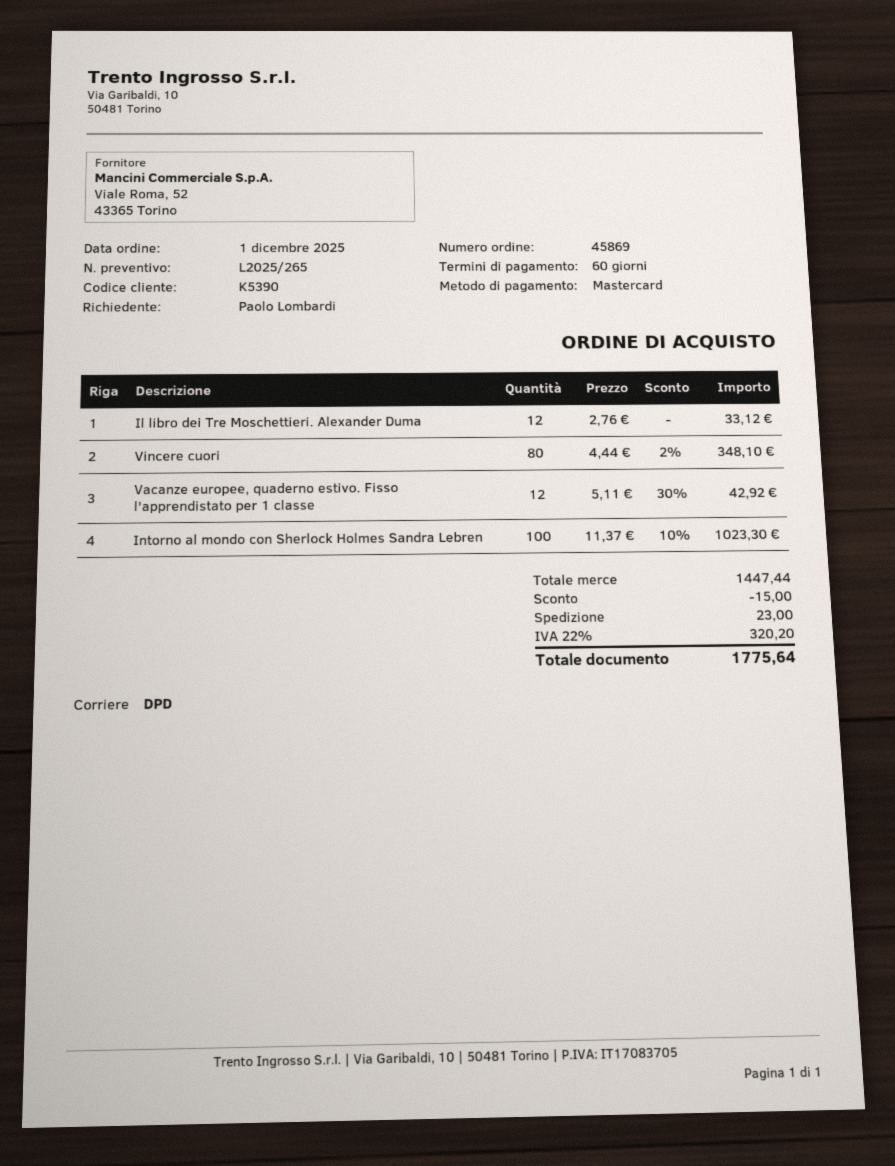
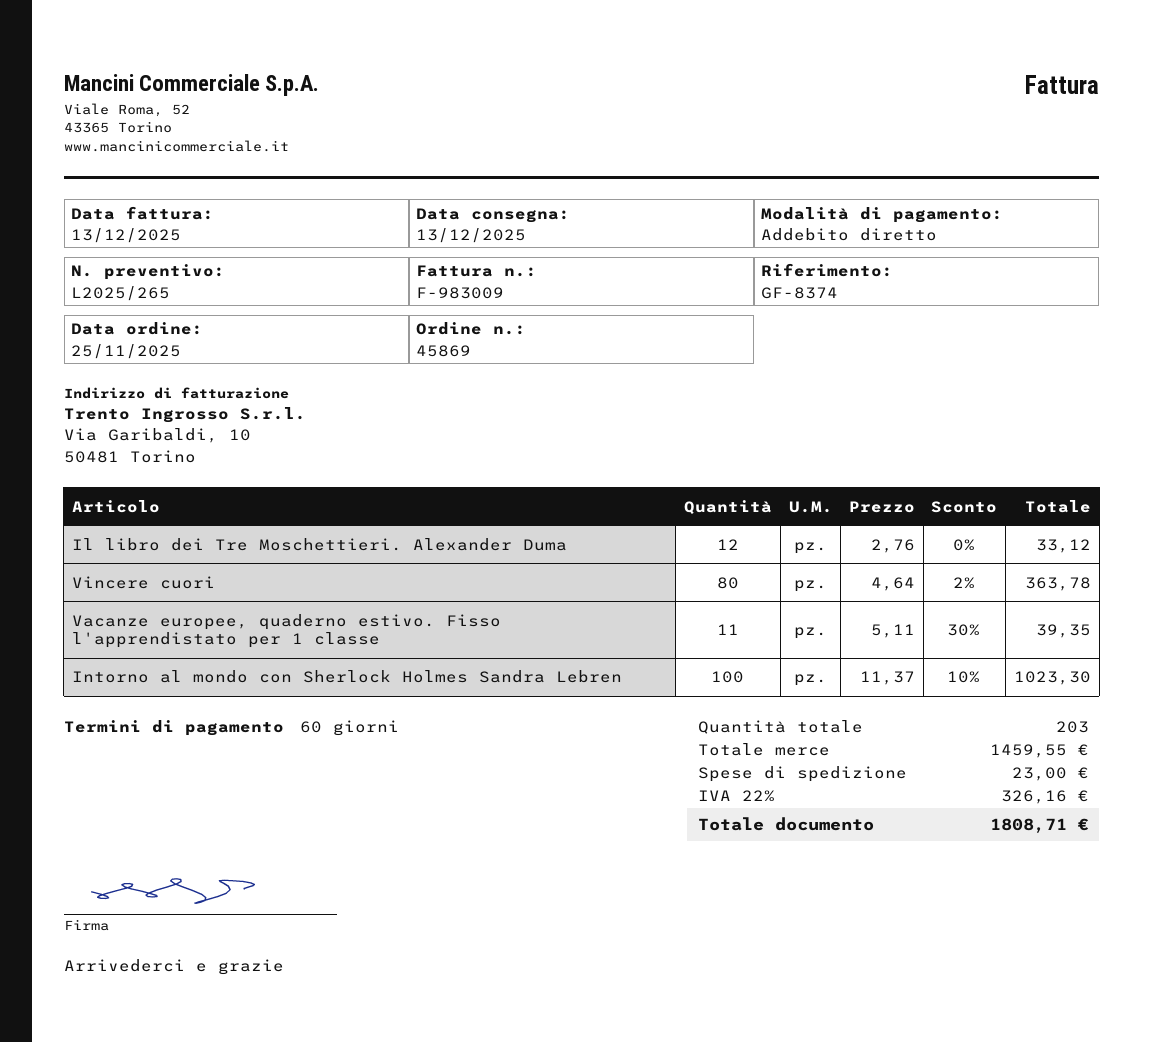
order date: 2025-12-01 -> 2025-11-25
payment method: Mastercard -> direct debit
Vincere cuori: 80 x 4.44 - 2% = 348.10 -> 80 x 4.64 - 2% = 363.78
Vacanze europee, quaderno estivo. Fisso l'apprendistato per 1 classe: 12 x 5.11 - 30% = 42.92 -> 11 x 5.11 - 30% = 39.35
subtotal: 1447.44 -> 1459.55
discount: 15.00 -> none
tax: 22% = 320.20 -> 22% = 326.16
total: 1775.64 -> 1808.71

